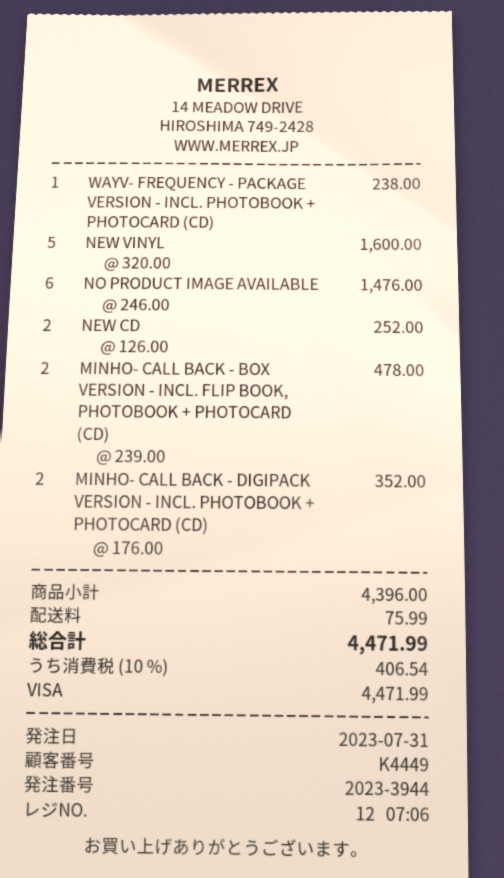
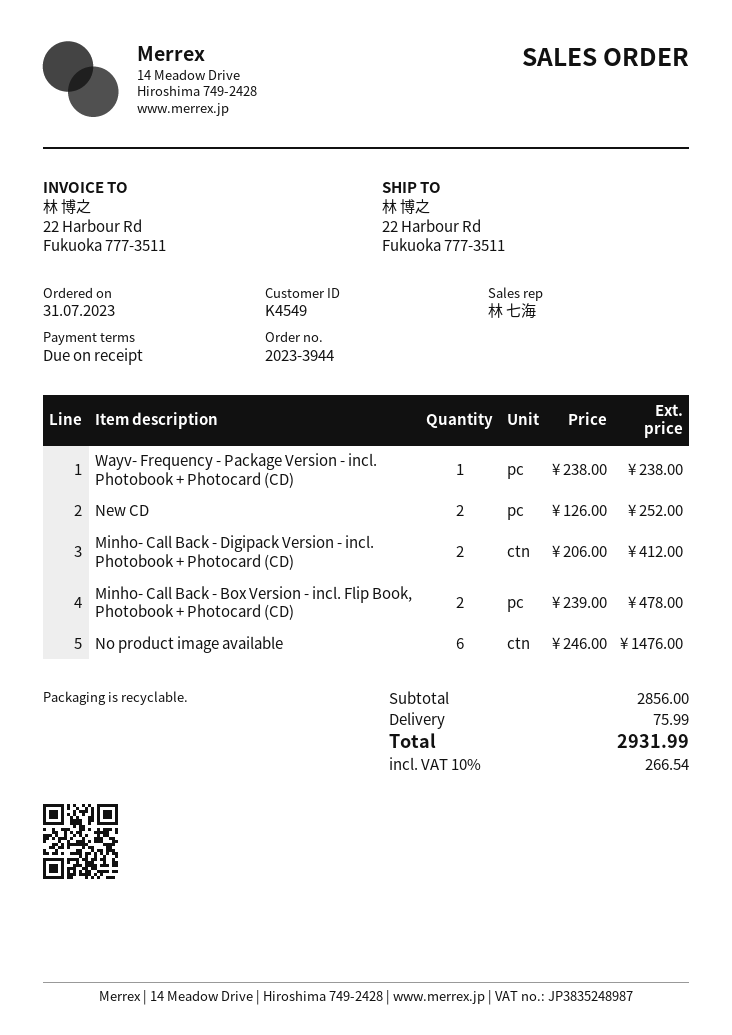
customer number: K4449 -> K4549
NEW VINYL: 5 x 320.00 = 1600.00 -> none
MINHO- CALL BACK - DIGIPACK VERSION - INCL. PHOTOBOOK + PHOTOCARD (CD): 2 x 176.00 = 352.00 -> 2 x 206.00 = 412.00
subtotal: 4396.00 -> 2856.00
tax: 10% = 406.54 -> 10% = 266.54
total: 4471.99 -> 2931.99

